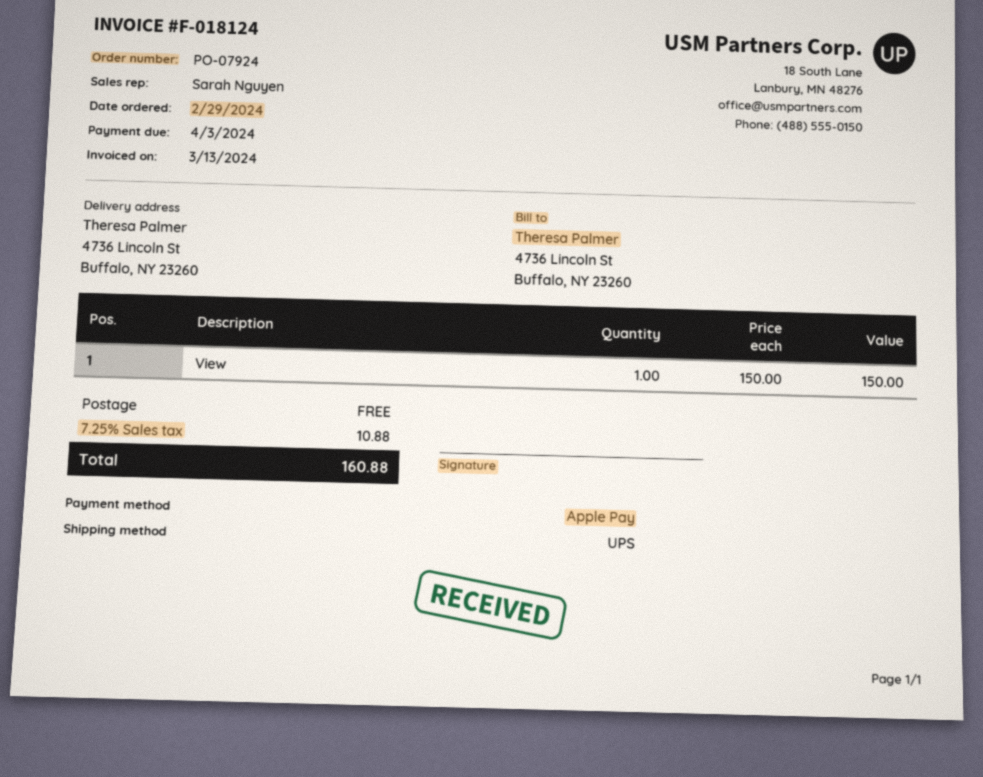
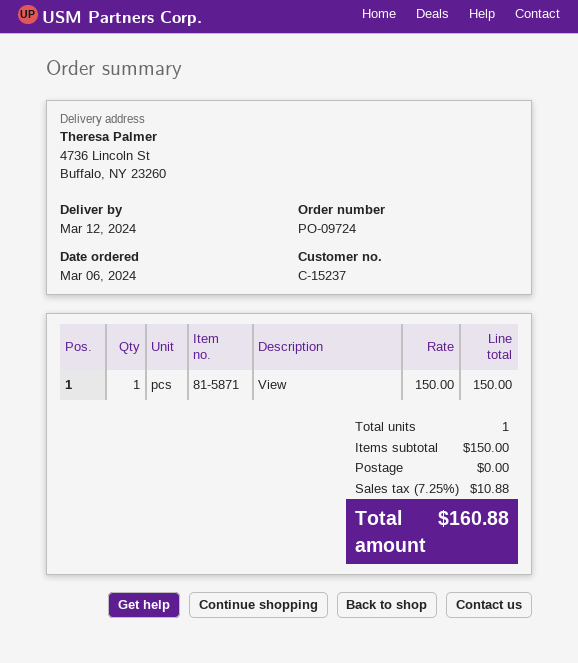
order number: PO-07924 -> PO-09724
order date: 2024-02-29 -> 2024-03-06

